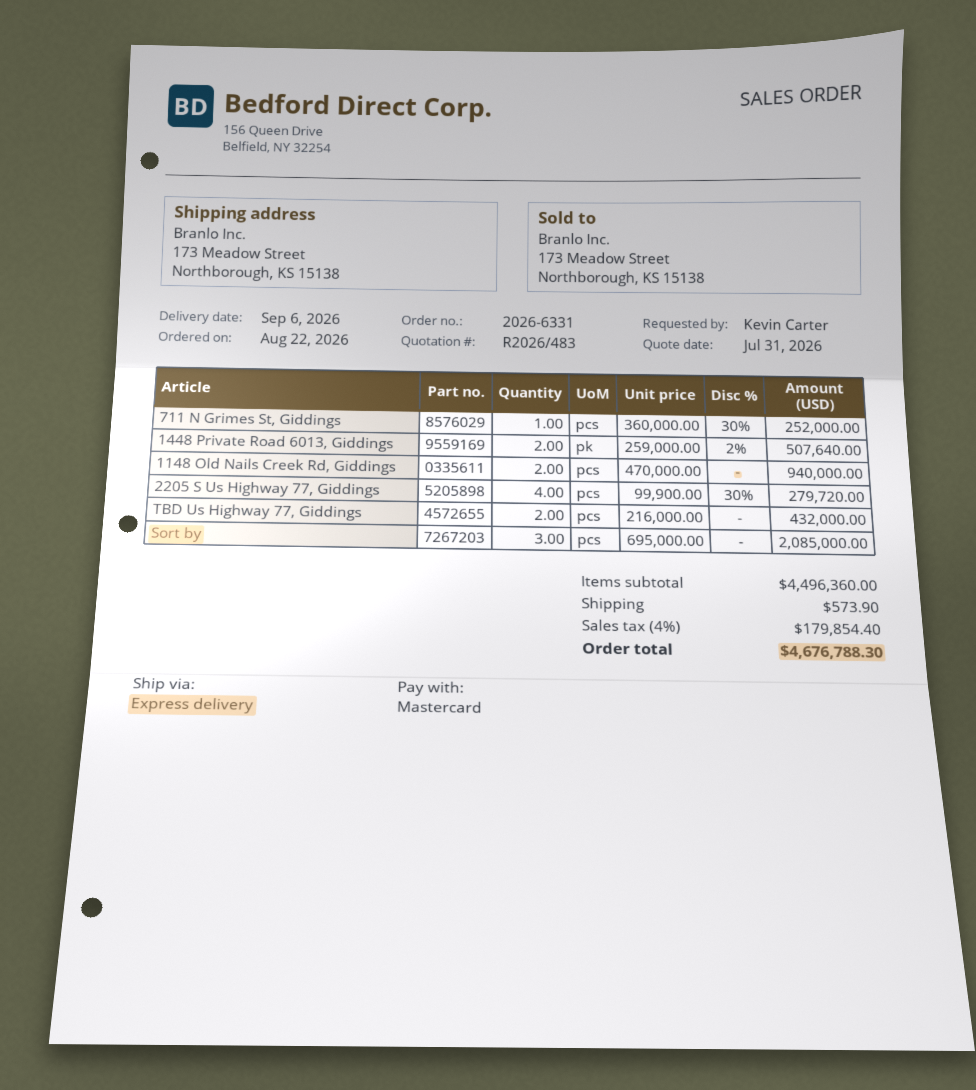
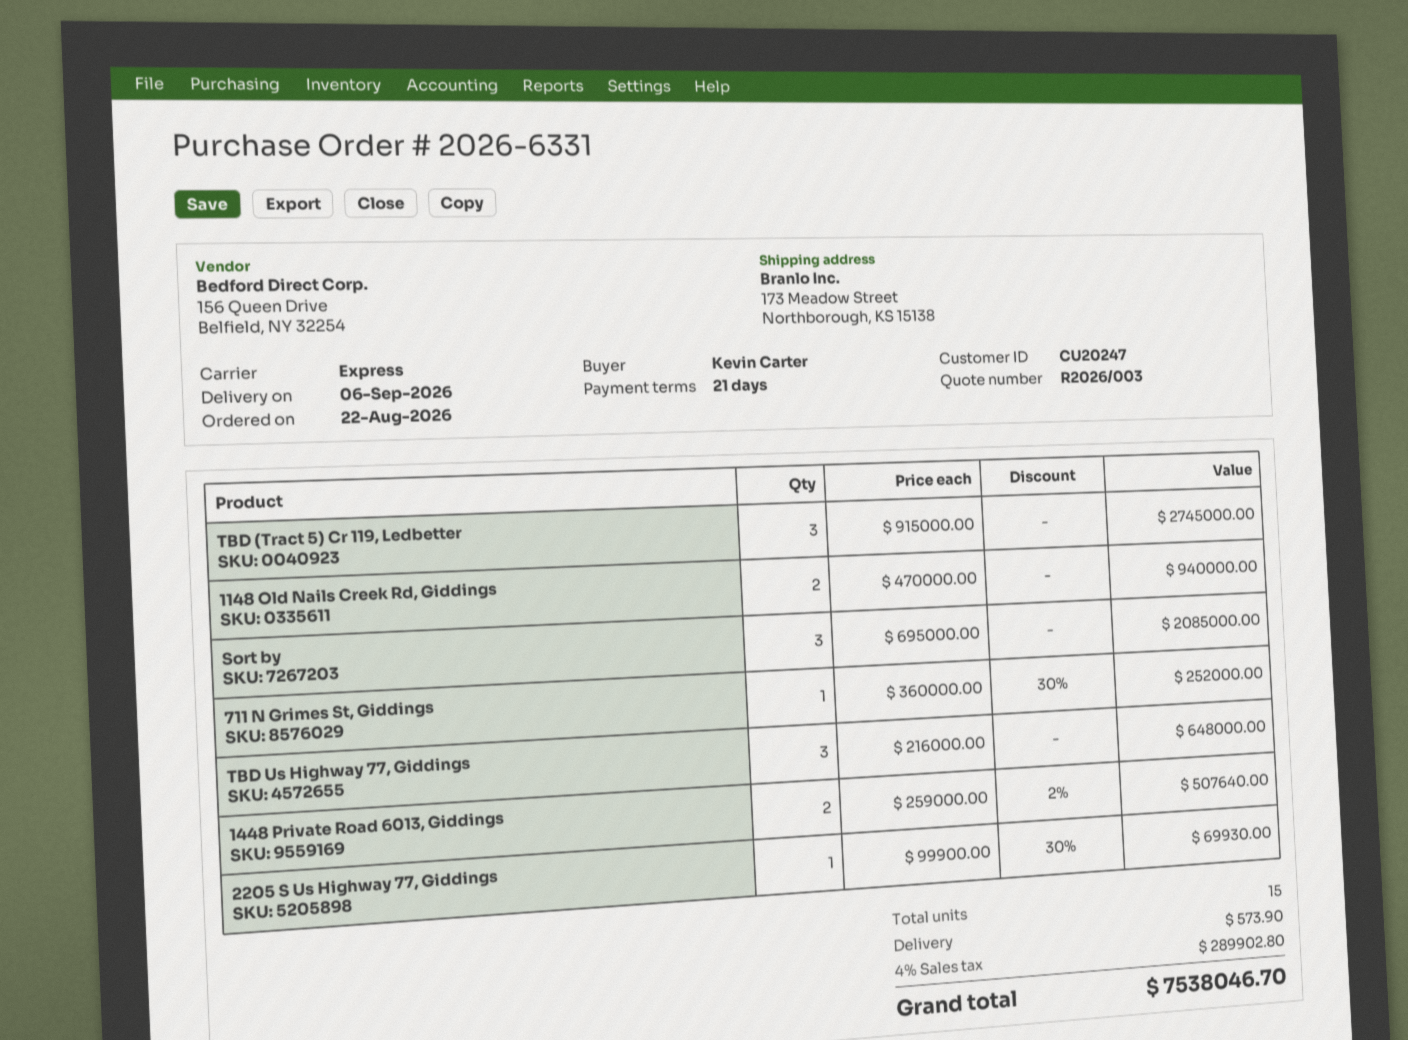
quote number: R2026/483 -> R2026/003
2205 S Us Highway 77, Giddings: 4 x 99900.00 - 30% = 279720.00 -> 1 x 99900.00 - 30% = 69930.00
TBD Us Highway 77, Giddings: 2 x 216000.00 = 432000.00 -> 3 x 216000.00 = 648000.00
TBD (Tract 5) Cr 119, Ledbetter: none -> 3 x 915000.00 = 2745000.00
tax: 4% = 179854.40 -> 4% = 289902.80
total: 4676788.30 -> 7538046.70

